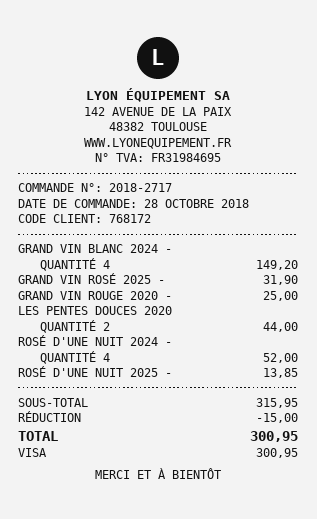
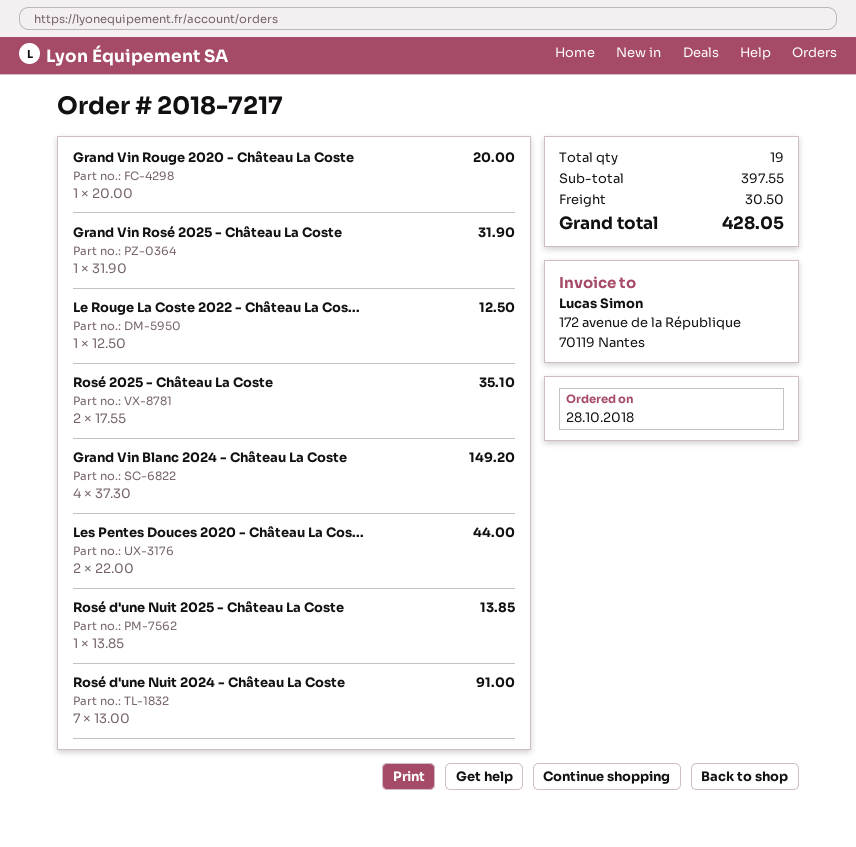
order number: 2018-2717 -> 2018-7217
GRAND VIN ROUGE 2020 -: 1 for 25.00 -> 1 for 20.00
ROSÉ D'UNE NUIT 2024 -: 4 for 52.00 -> 7 for 91.00
Le Rouge La Coste 2022 - Château La Cos...: none -> 1 for 12.50
Rosé 2025 - Château La Coste: none -> 2 for 35.10
subtotal: 315.95 -> 397.55
discount: 15.00 -> none
shipping: none -> 30.50
total: 300.95 -> 428.05

